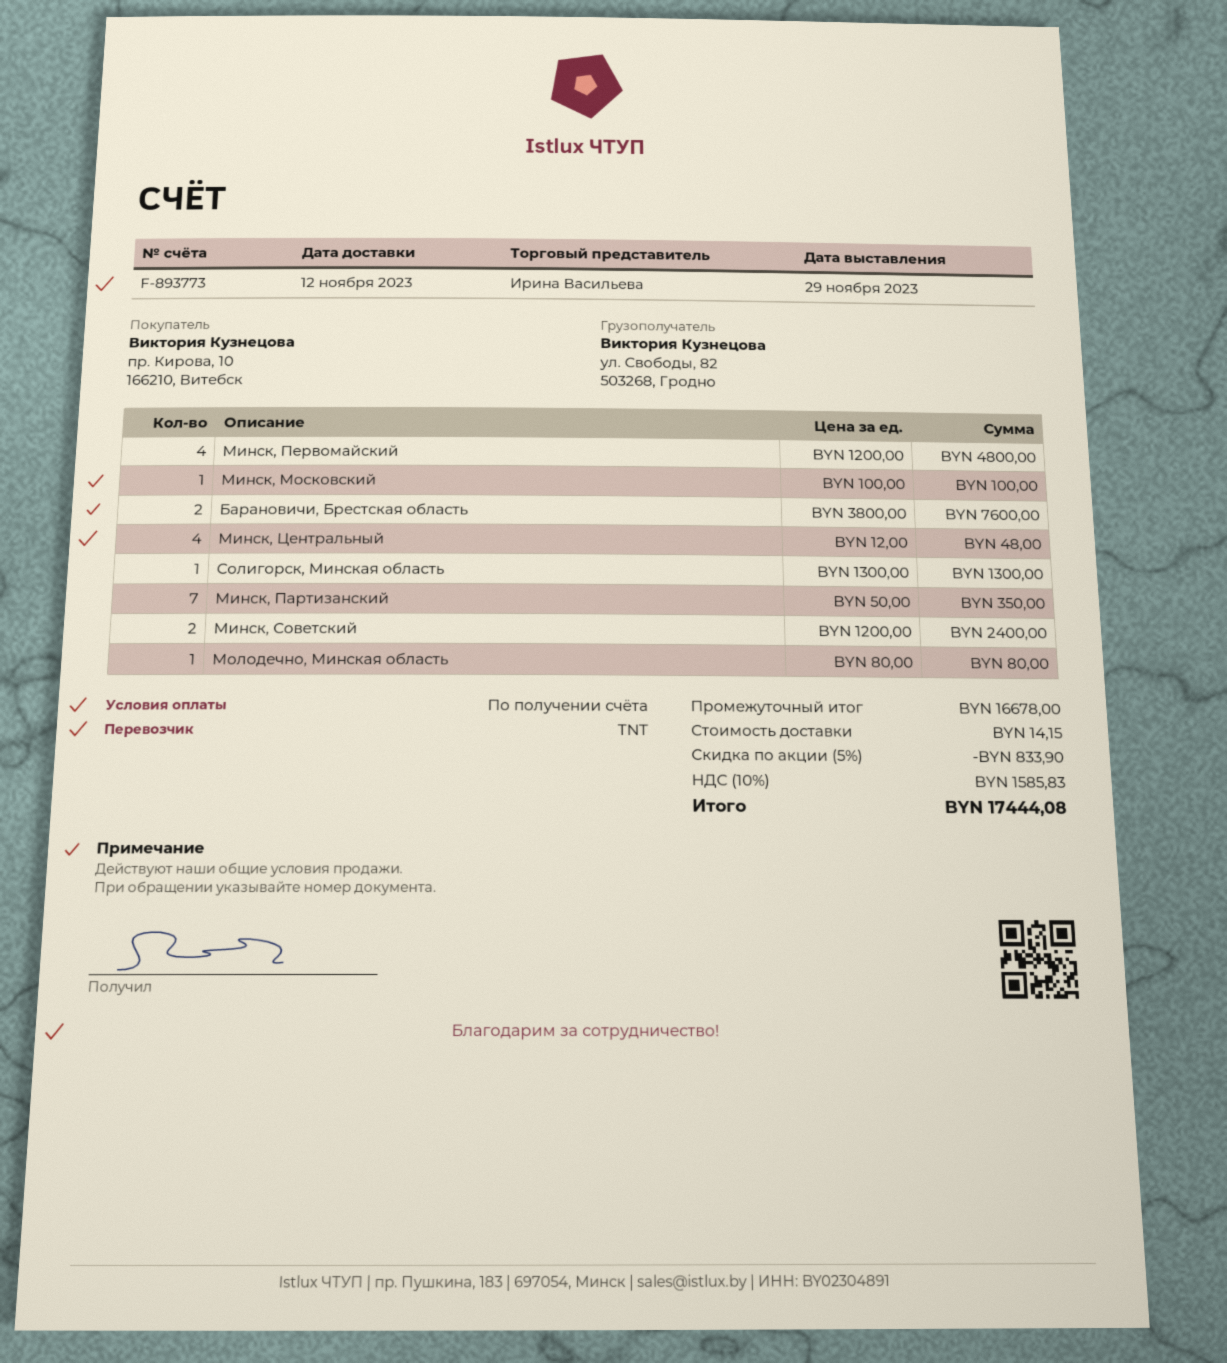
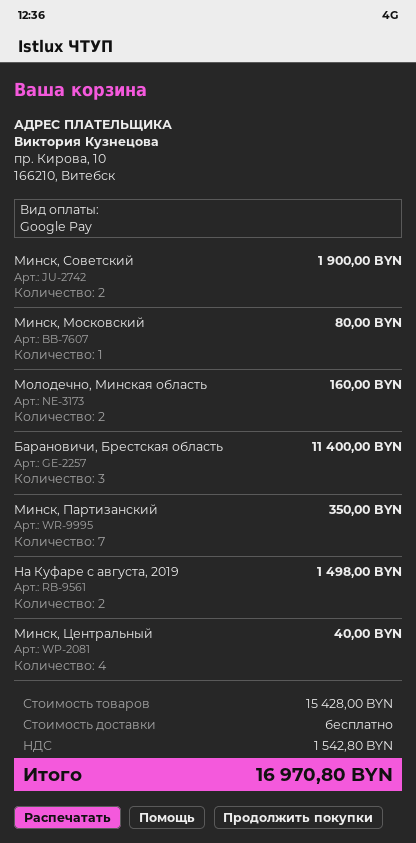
Минск, Первомайский: 4 for 4800.00 -> none
Минск, Московский: 1 for 100.00 -> 1 for 80.00
Барановичи, Брестская область: 2 for 7600.00 -> 3 for 11400.00
Минск, Центральный: 4 for 48.00 -> 4 for 40.00
Солигорск, Минская область: 1 for 1300.00 -> none
Минск, Советский: 2 for 2400.00 -> 2 for 1900.00
Молодечно, Минская область: 1 for 80.00 -> 2 for 160.00
На Куфаре с августа, 2019: none -> 2 for 1498.00
subtotal: 16678.00 -> 15428.00
discount: 5% = 833.90 -> none
shipping: 14.15 -> 0.00
tax: 1585.83 -> 1542.80
total: 17444.08 -> 16970.80

